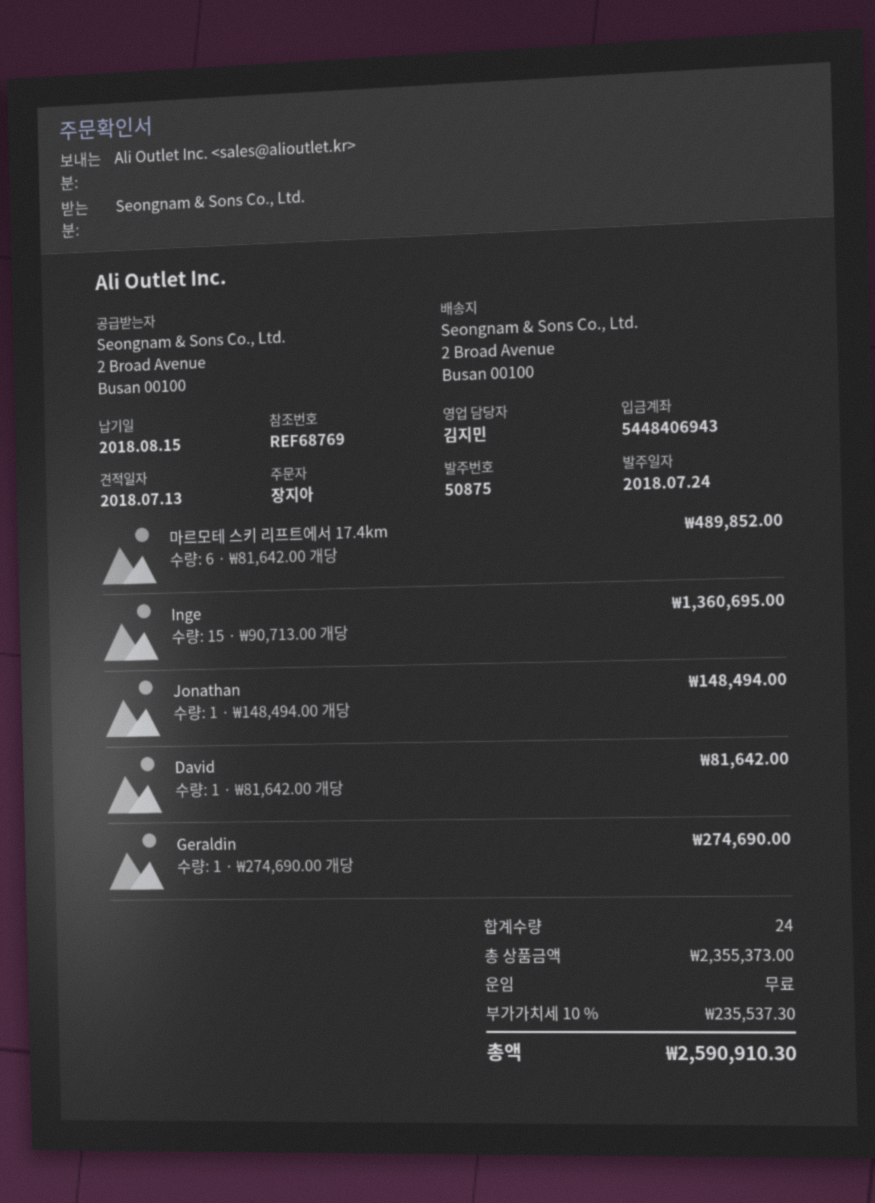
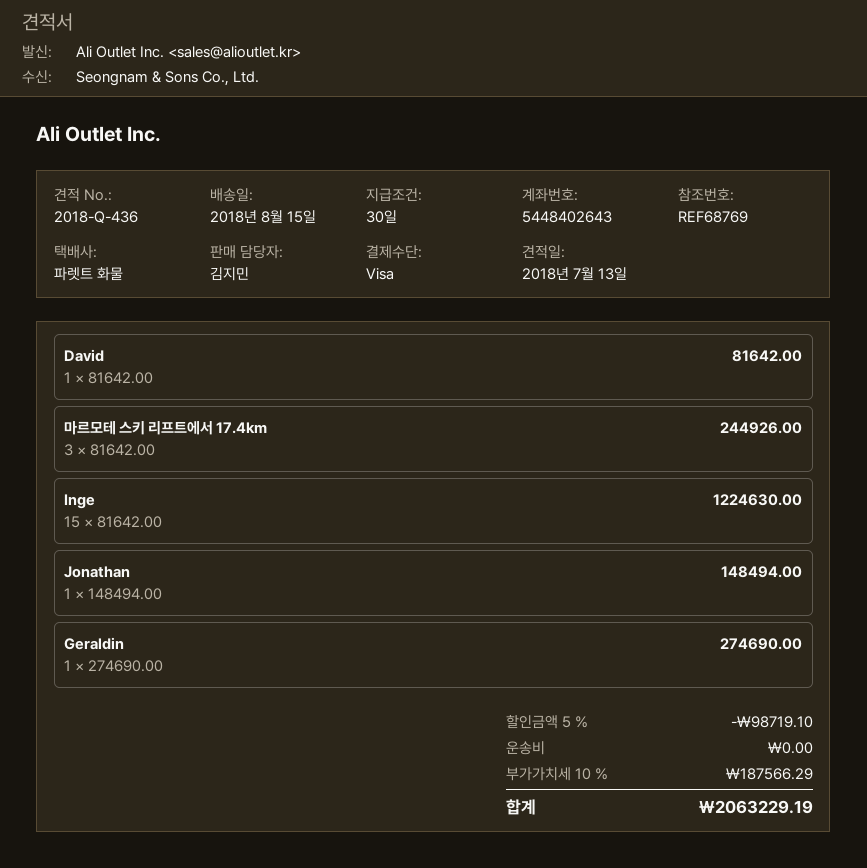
bank account: 5448406943 -> 5448402643
마르모테 스키 리프트에서 17.4km: 6 x 81642.00 = 489852.00 -> 3 x 81642.00 = 244926.00
Inge: 15 x 90713.00 = 1360695.00 -> 15 x 81642.00 = 1224630.00
discount: none -> 5% = 98719.10
tax: 10% = 235537.30 -> 10% = 187566.29
total: 2590910.30 -> 2063229.19

